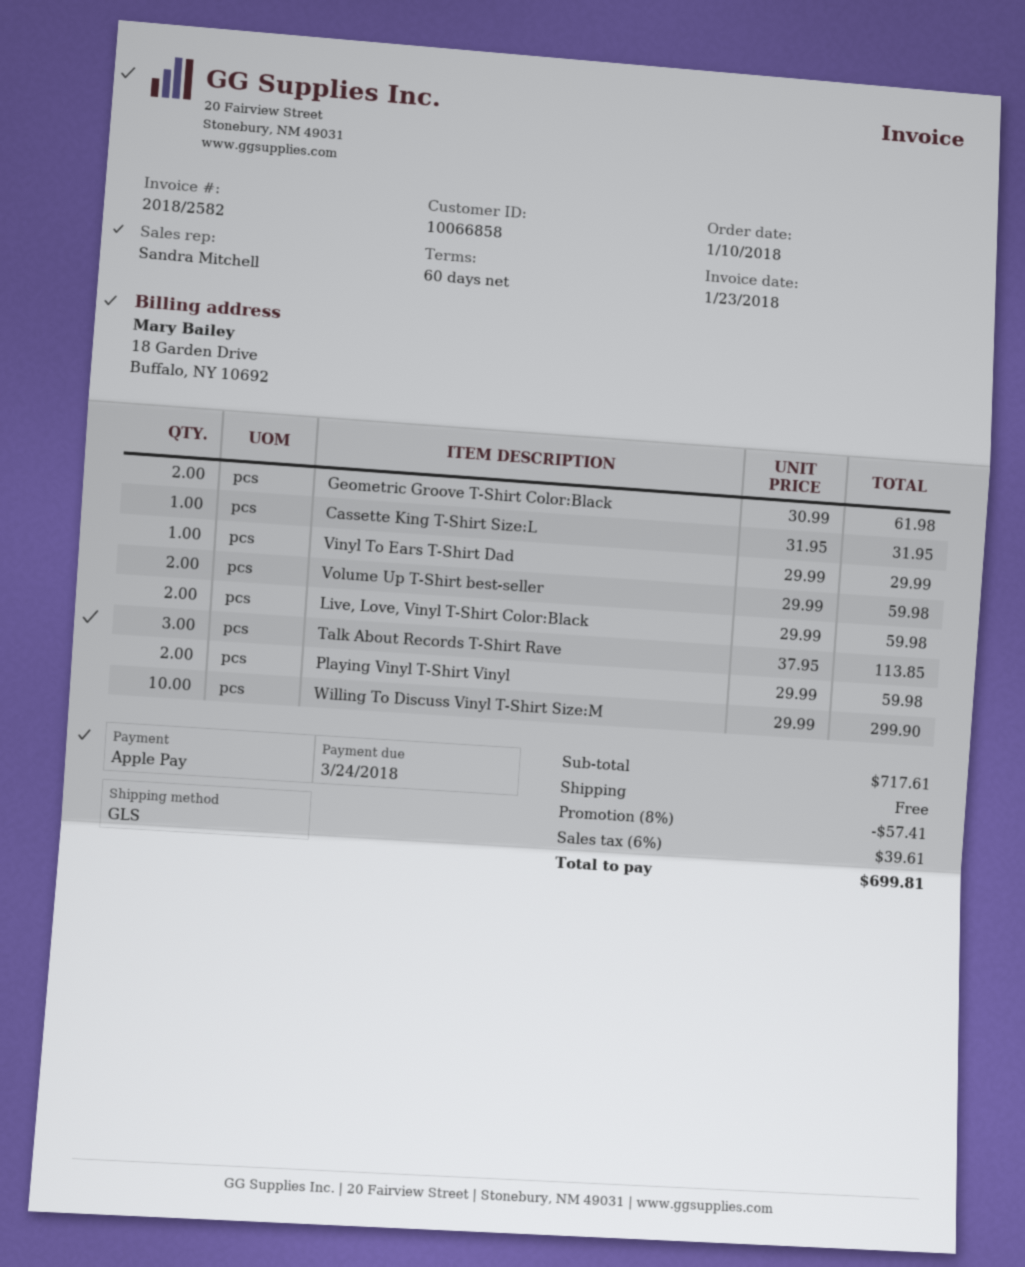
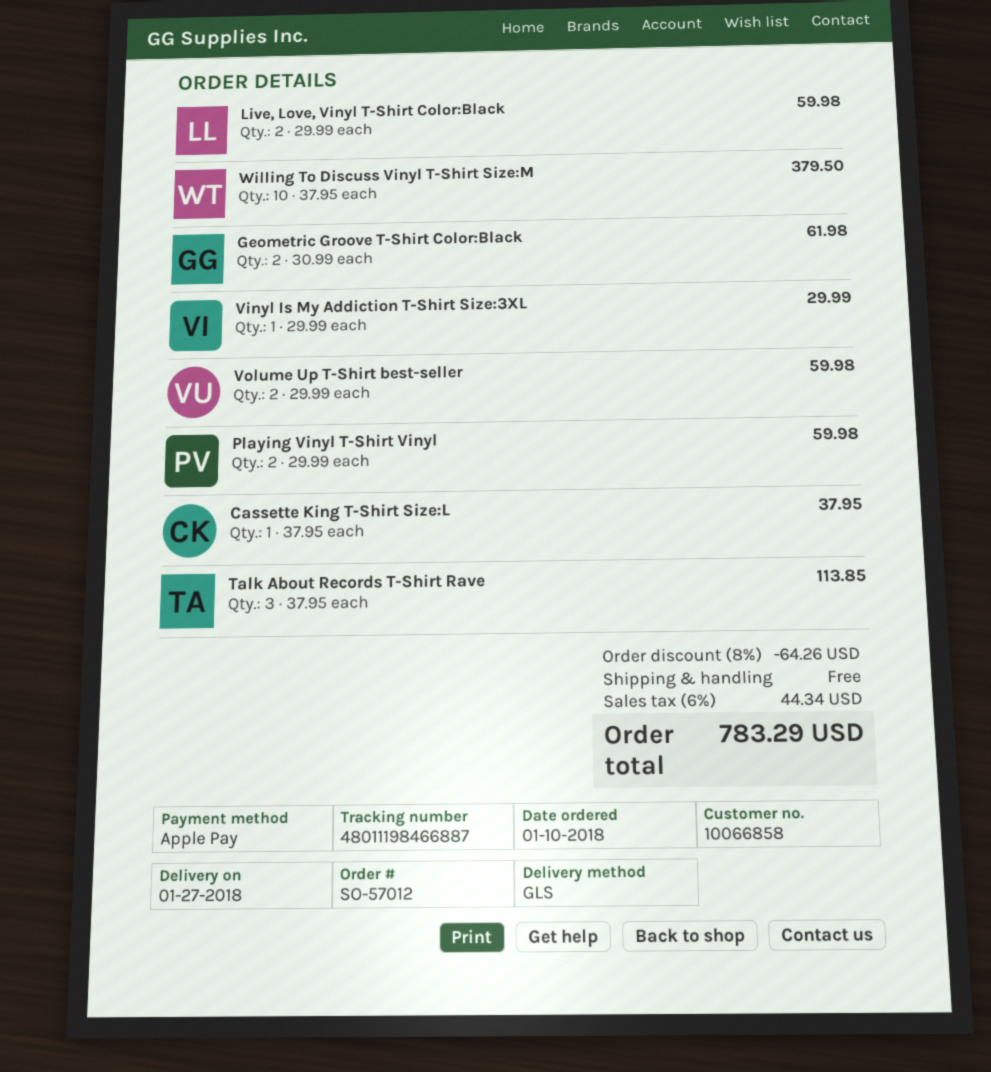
Cassette King T-Shirt Size:L: 1 x 31.95 = 31.95 -> 1 x 37.95 = 37.95
Vinyl To Ears T-Shirt Dad: 1 x 29.99 = 29.99 -> none
Willing To Discuss Vinyl T-Shirt Size:M: 10 x 29.99 = 299.90 -> 10 x 37.95 = 379.50
Vinyl Is My Addiction T-Shirt Size:3XL: none -> 1 x 29.99 = 29.99
discount: 8% = 57.41 -> 8% = 64.26
tax: 6% = 39.61 -> 6% = 44.34
total: 699.81 -> 783.29

